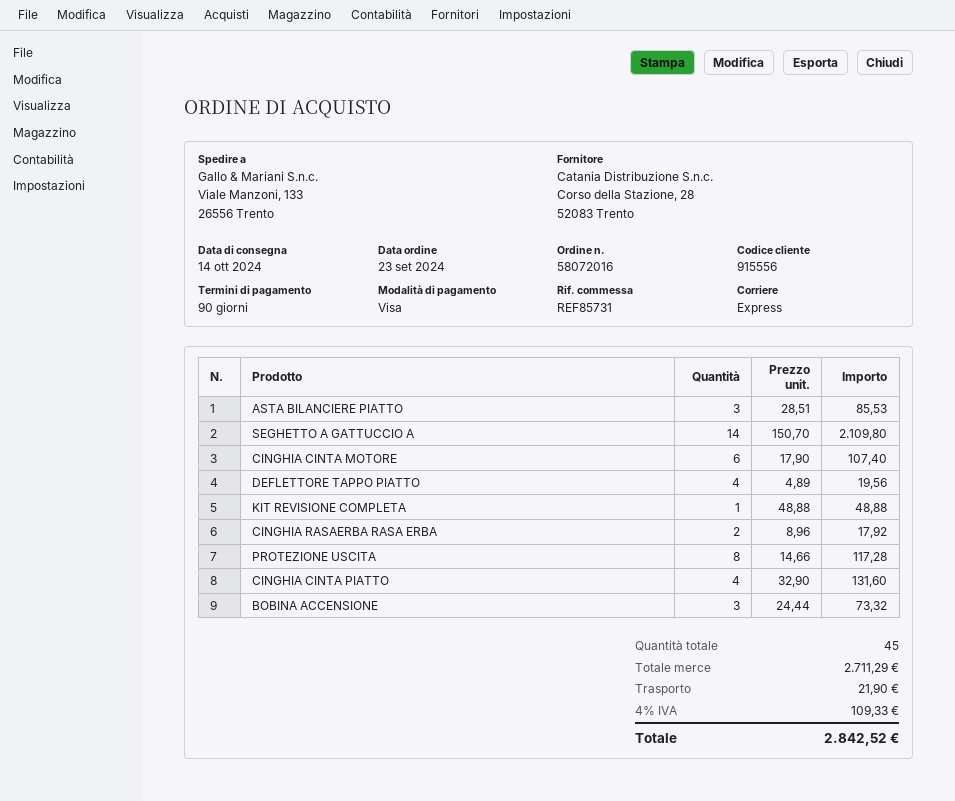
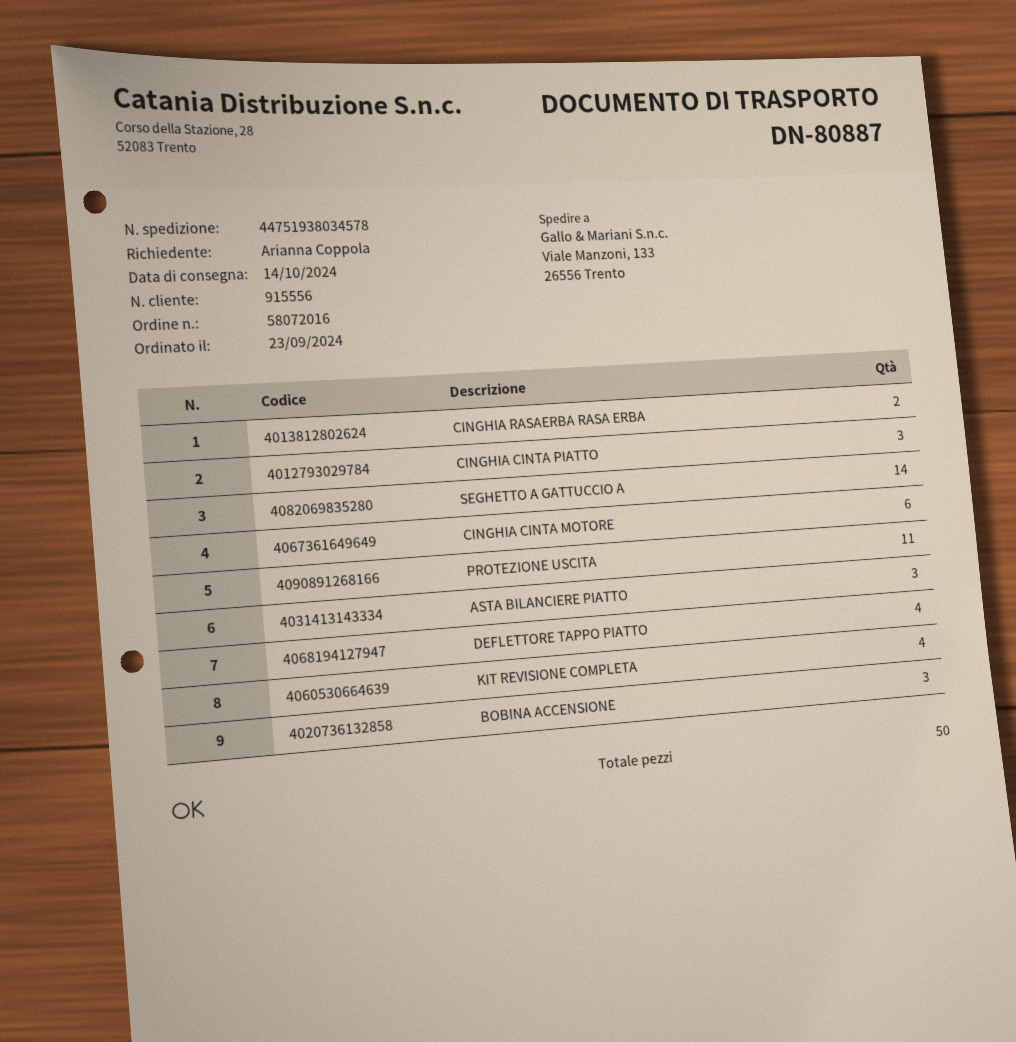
KIT REVISIONE COMPLETA: 1 -> 4
PROTEZIONE USCITA: 8 -> 11
CINGHIA CINTA PIATTO: 4 -> 3
total quantity: 45 -> 50

